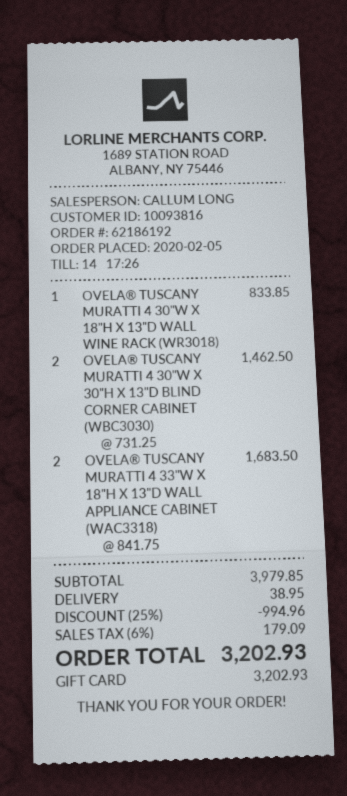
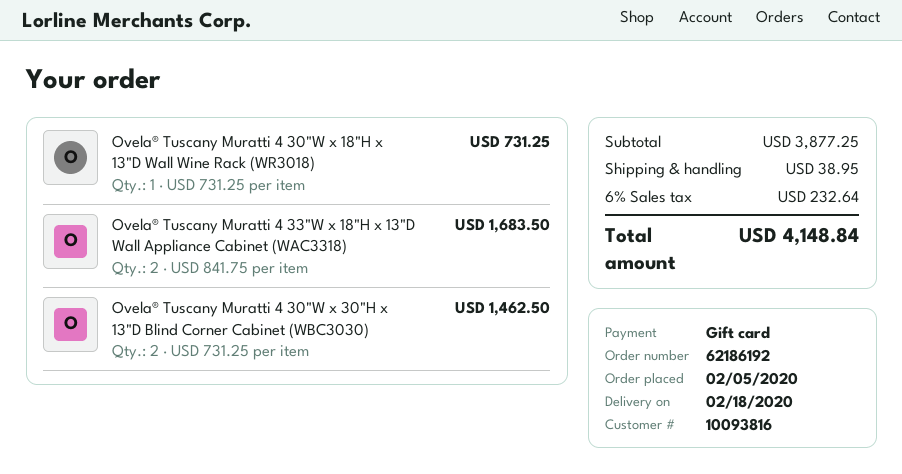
OVELA® TUSCANY MURATTI 4 30"W X 18"H X 13"D WALL WINE RACK (WR3018): 1 x 833.85 = 833.85 -> 1 x 731.25 = 731.25
subtotal: 3979.85 -> 3877.25
discount: 25% = 994.96 -> none
tax: 6% = 179.09 -> 6% = 232.64
total: 3202.93 -> 4148.84

